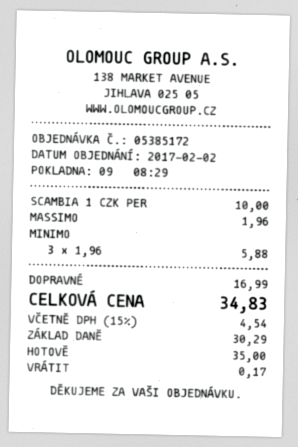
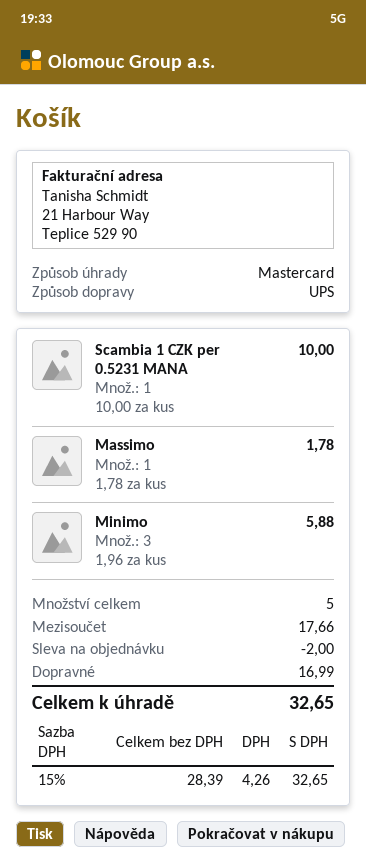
payment method: cash -> Mastercard
MASSIMO: 1 x 1.96 = 1.96 -> 1 x 1.78 = 1.78
discount: none -> 2.00
net: 30.29 -> 28.39
tax: 15% = 4.54 -> 15% = 4.26
total: 34.83 -> 32.65

